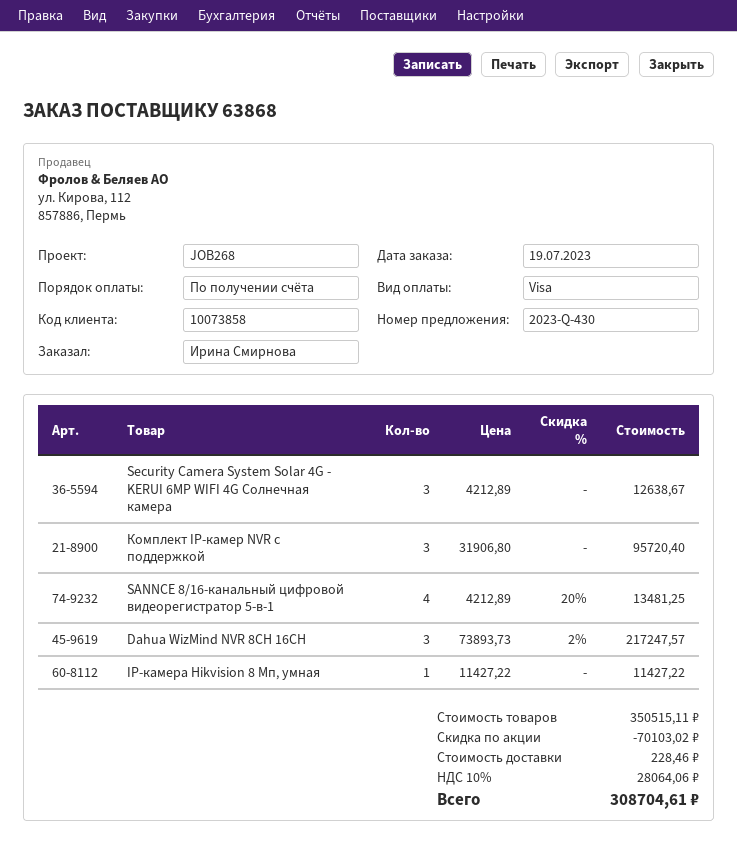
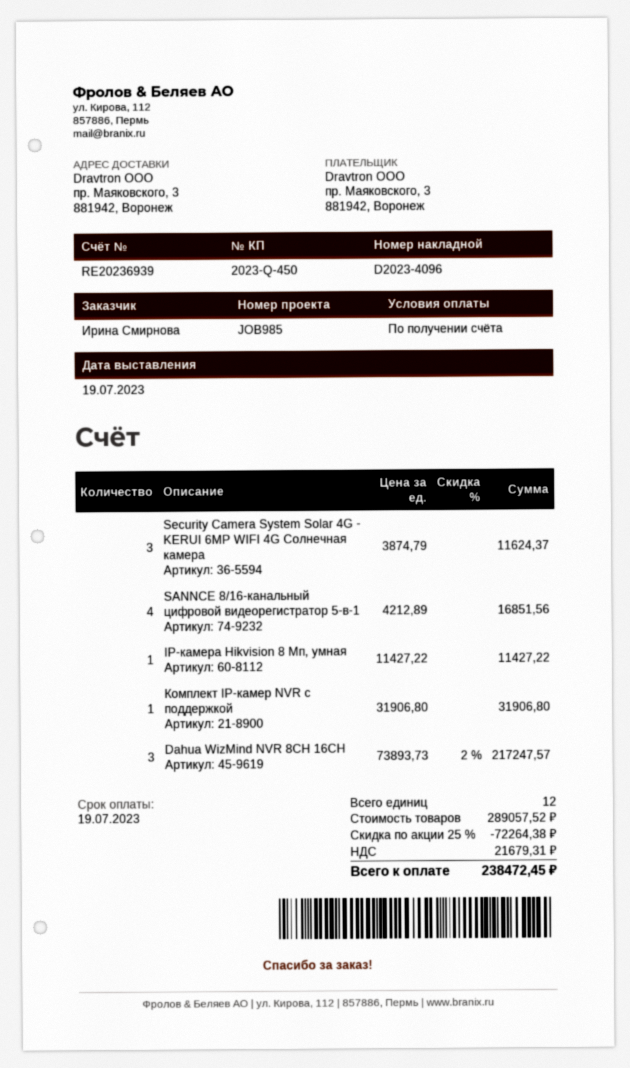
quote number: 2023-Q-430 -> 2023-Q-450
reference: JOB268 -> JOB985
Security Camera System Solar 4G - KERUI 6MP WIFI 4G Солнечная камера: 3 x 4212.89 = 12638.67 -> 3 x 3874.79 = 11624.37
Комплект IP-камер NVR с поддержкой: 3 x 31906.80 = 95720.40 -> 1 x 31906.80 = 31906.80
SANNCE 8/16-канальный цифровой видеорегистратор 5-в-1: 4 x 4212.89 - 20% = 13481.25 -> 4 x 4212.89 = 16851.56
subtotal: 350515.11 -> 289057.52
discount: 70103.02 -> 72264.38
shipping: 228.46 -> none
tax: 28064.06 -> 21679.31
total: 308704.61 -> 238472.45

